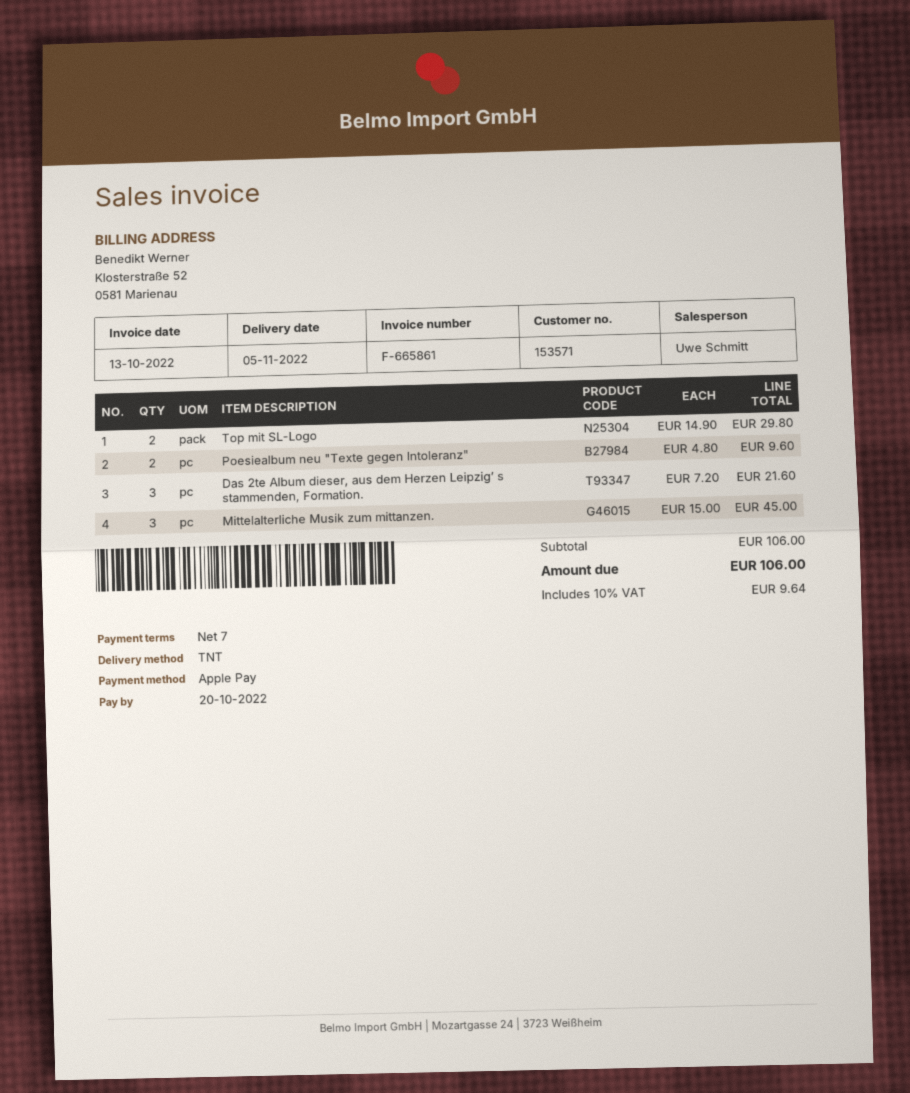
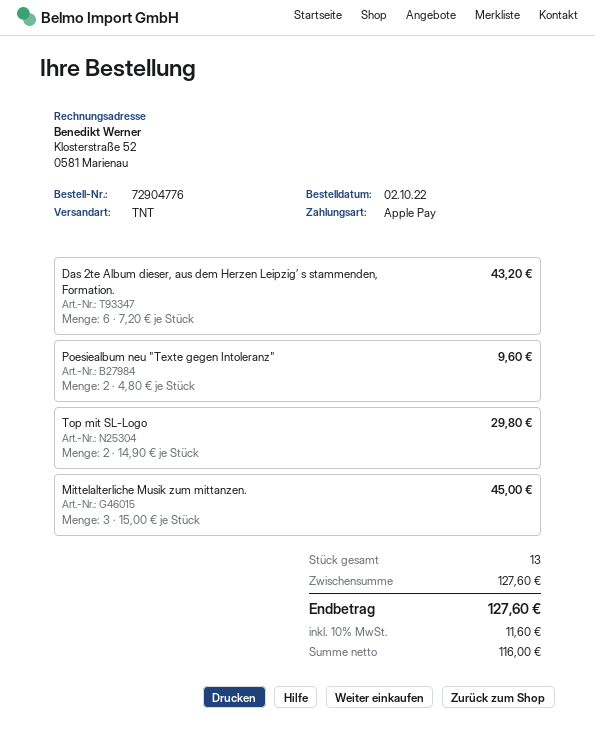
Das 2te Album dieser, aus dem Herzen Leipzig’ s stammenden, Formation.: 3 x 7.20 = 21.60 -> 6 x 7.20 = 43.20
subtotal: 106.00 -> 127.60
tax: 10% = 9.64 -> 10% = 11.60
total: 106.00 -> 127.60

